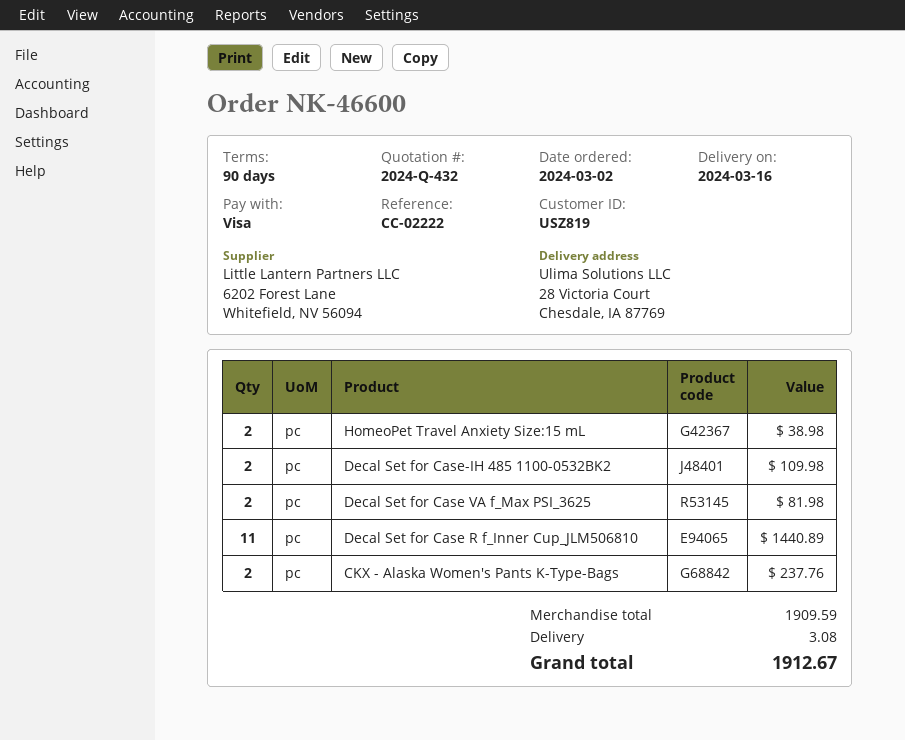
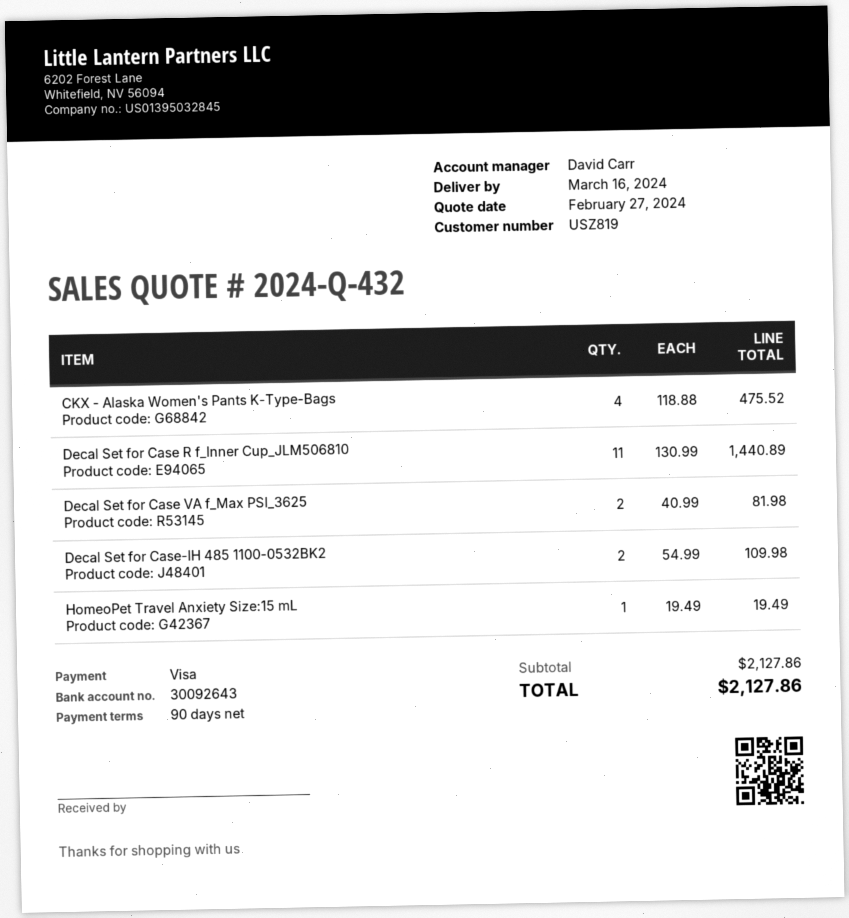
HomeoPet Travel Anxiety Size:15 mL: 2 for 38.98 -> 1 for 19.49
CKX - Alaska Women's Pants K-Type-Bags: 2 for 237.76 -> 4 for 475.52
subtotal: 1909.59 -> 2127.86
shipping: 3.08 -> none
total: 1912.67 -> 2127.86

